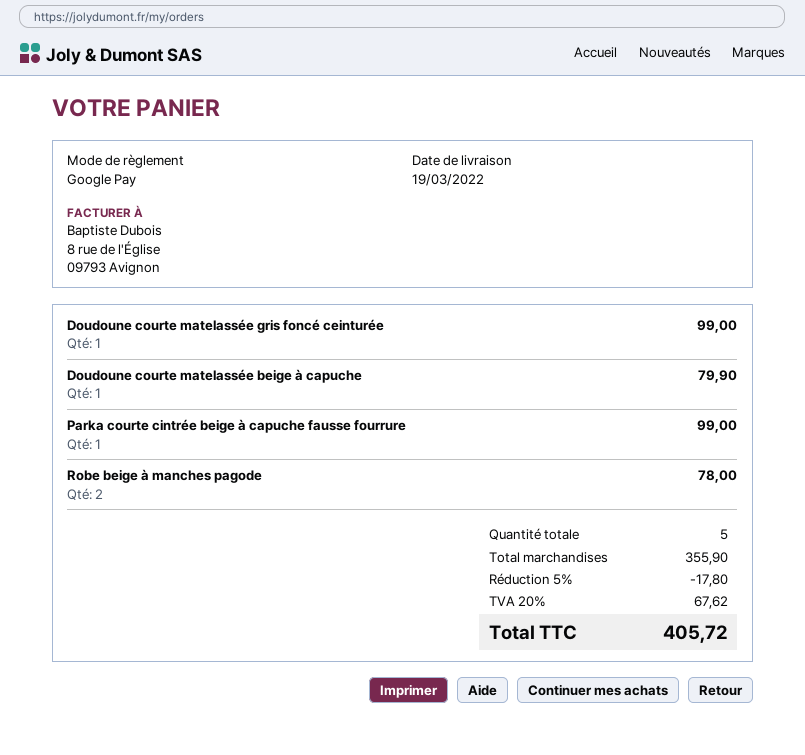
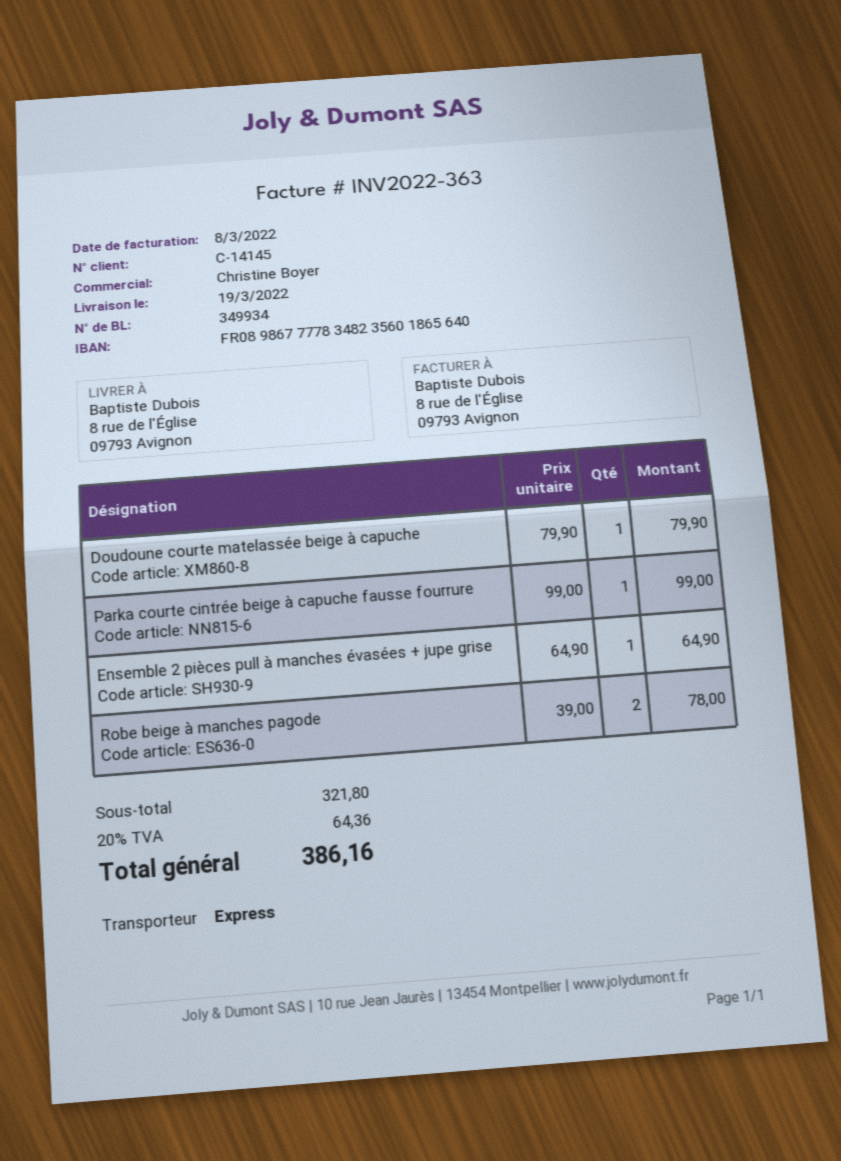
Doudoune courte matelassée gris foncé ceinturée: 1 for 99.00 -> none
Ensemble 2 pièces pull à manches évasées + jupe grise: none -> 1 for 64.90
subtotal: 355.90 -> 321.80
discount: 5% = 17.80 -> none
tax: 20% = 67.62 -> 20% = 64.36
total: 405.72 -> 386.16

